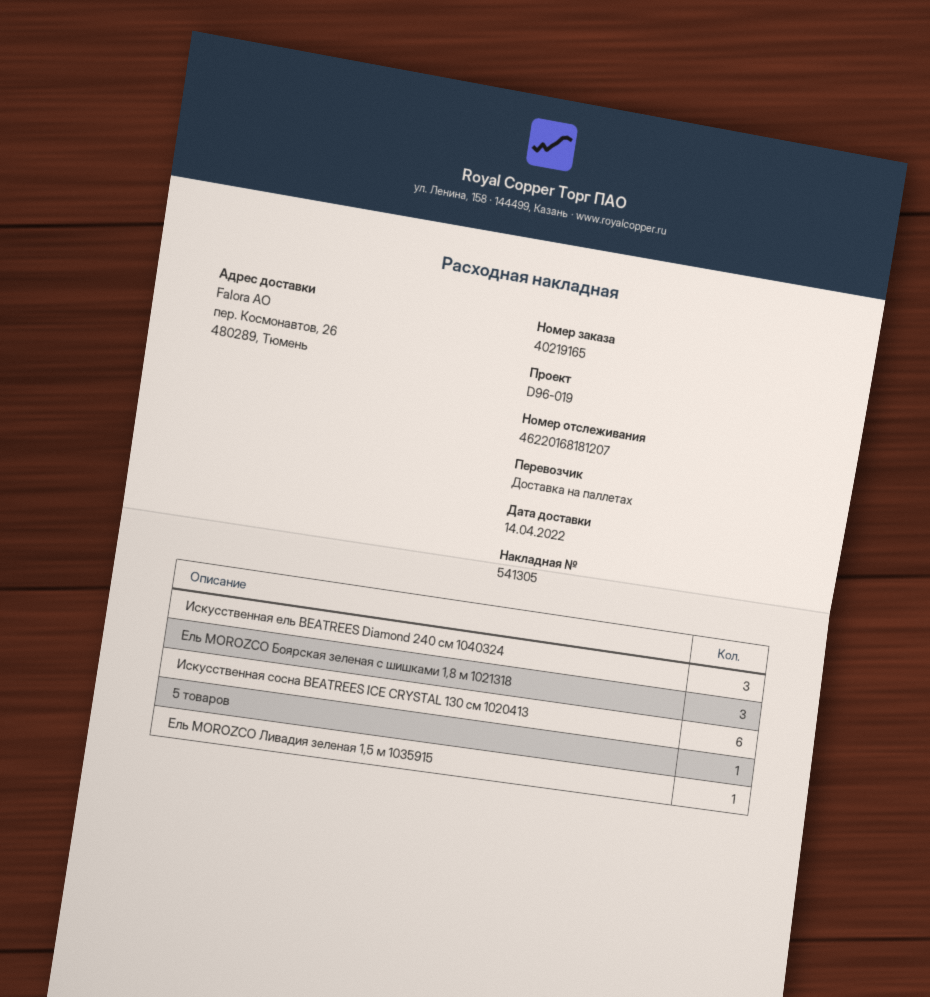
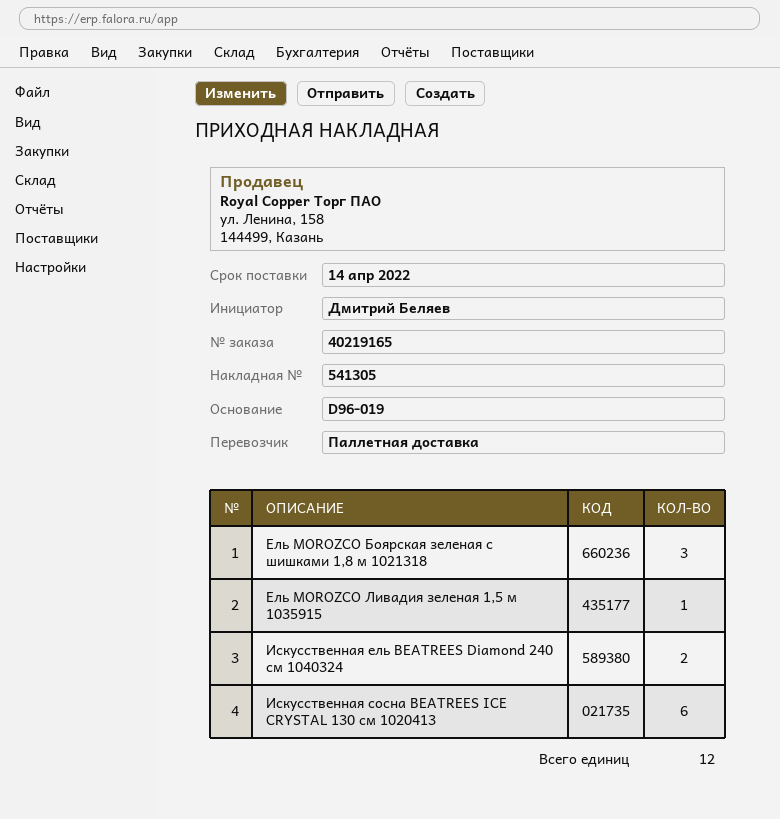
Искусственная ель BEATREES Diamond 240 см 1040324: 3 -> 2
5 товаров: 1 -> none

